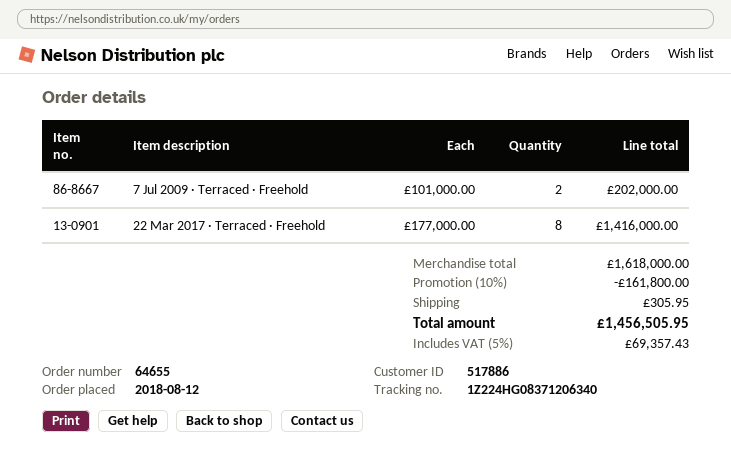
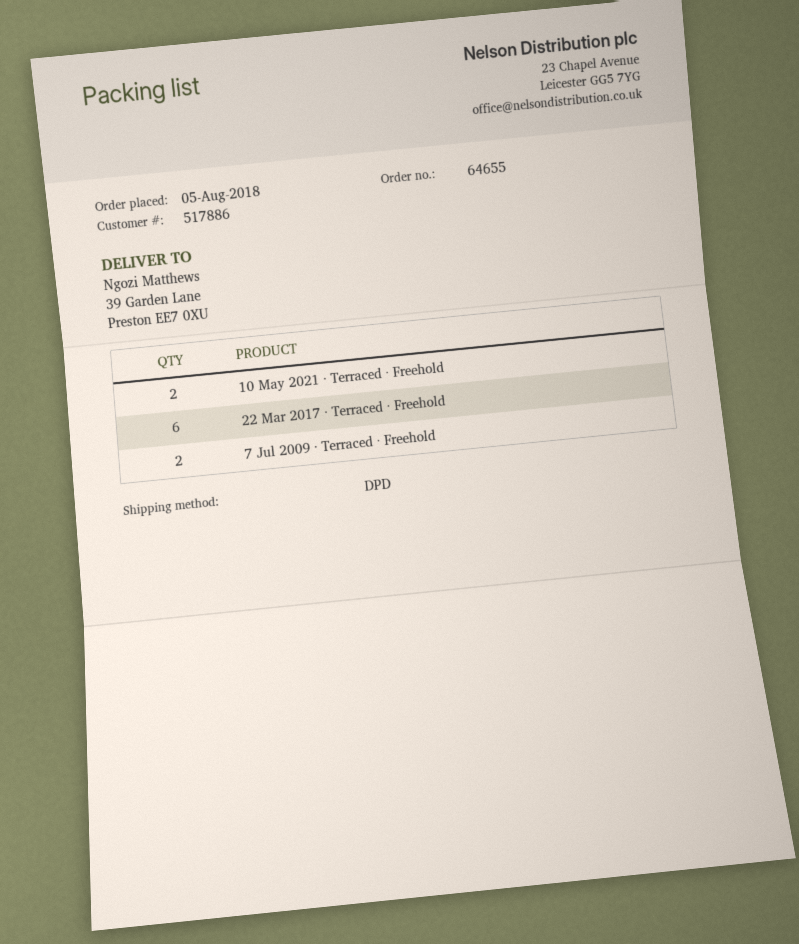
order date: 2018-08-12 -> 2018-08-05
22 Mar 2017 · Terraced · Freehold: 8 -> 6
10 May 2021 · Terraced · Freehold: none -> 2

